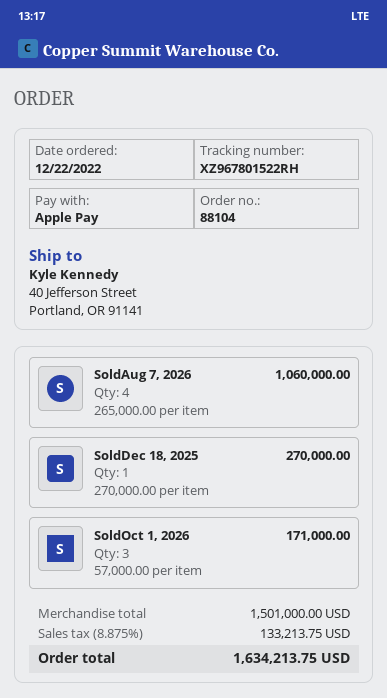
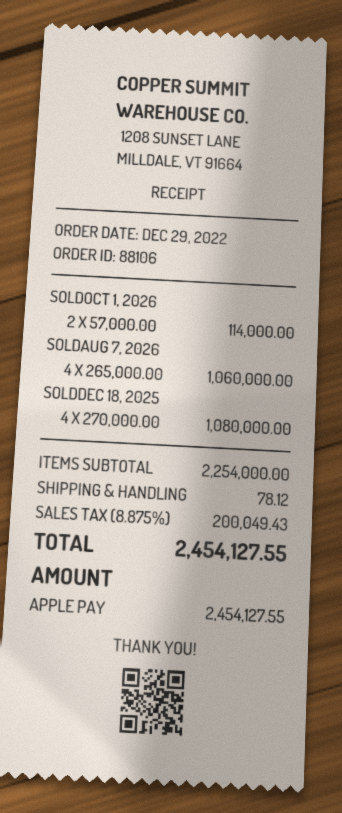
order number: 88104 -> 88106
order date: 2022-12-22 -> 2022-12-29
SoldDec 18, 2025: 1 x 270000.00 = 270000.00 -> 4 x 270000.00 = 1080000.00
SoldOct 1, 2026: 3 x 57000.00 = 171000.00 -> 2 x 57000.00 = 114000.00
subtotal: 1501000.00 -> 2254000.00
shipping: none -> 78.12
tax: 8.875% = 133213.75 -> 8.875% = 200049.43
total: 1634213.75 -> 2454127.55

